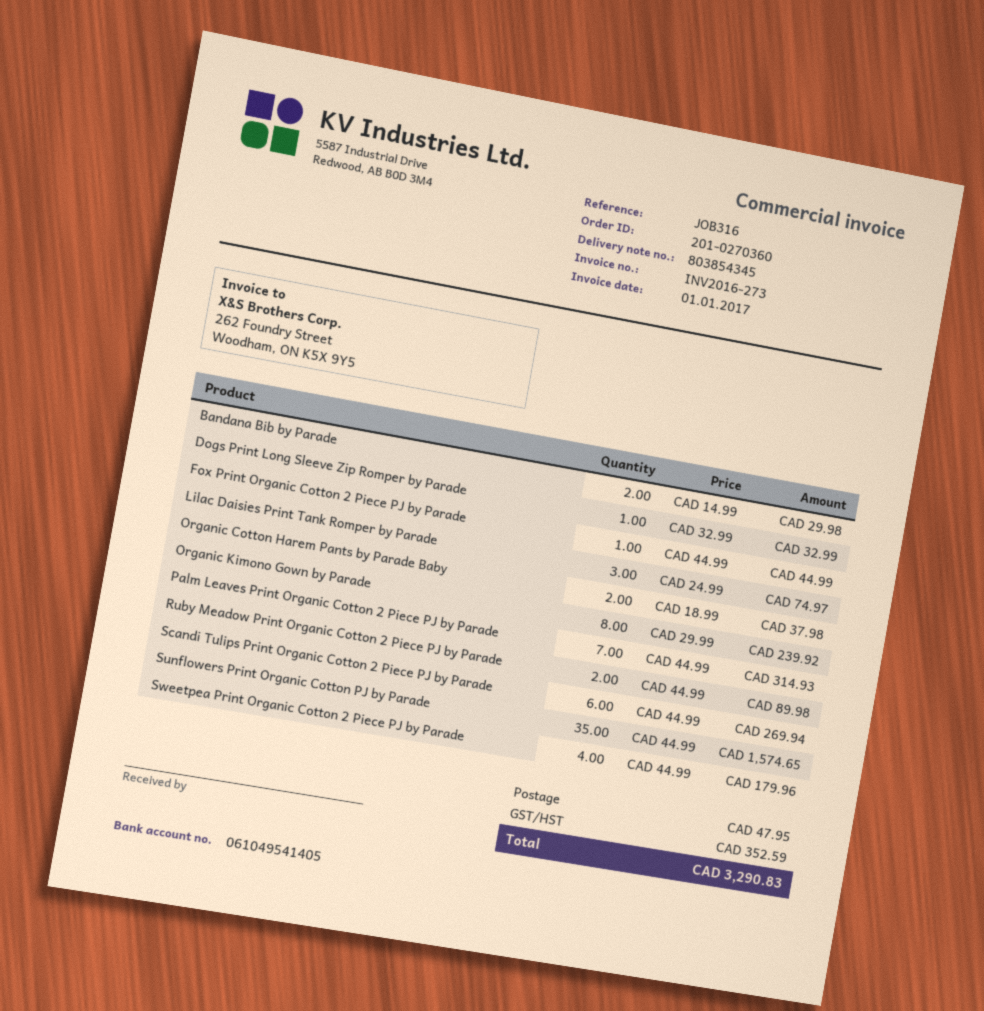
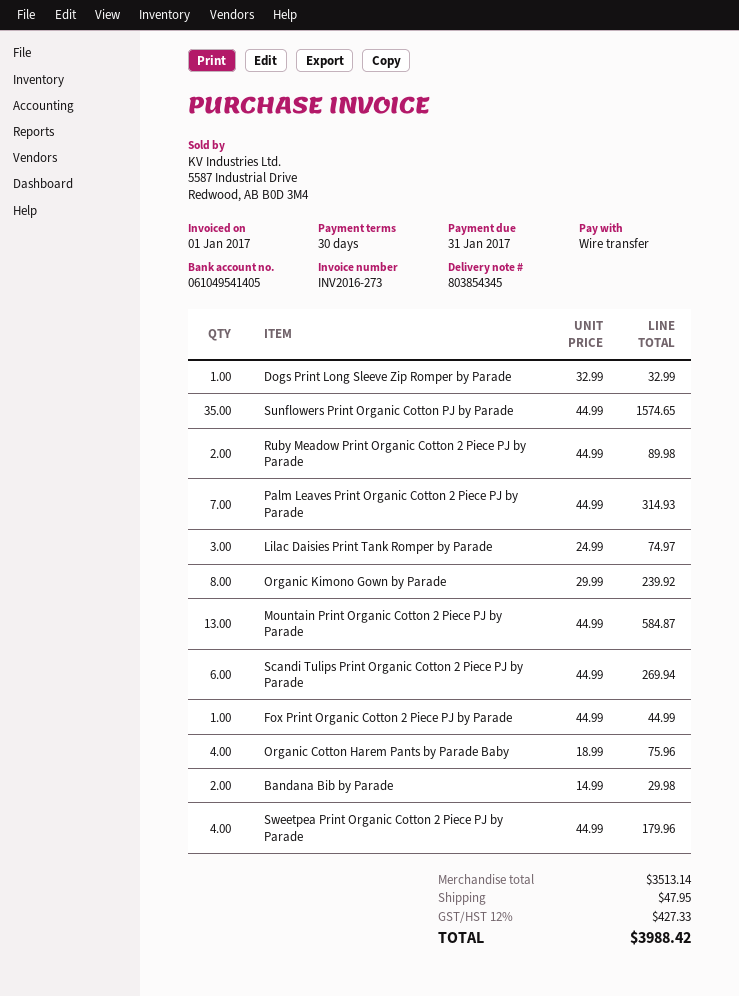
Organic Cotton Harem Pants by Parade Baby: 2 x 18.99 = 37.98 -> 4 x 18.99 = 75.96
Mountain Print Organic Cotton 2 Piece PJ by Parade: none -> 13 x 44.99 = 584.87
tax: 352.59 -> 427.33
total: 3290.83 -> 3988.42

